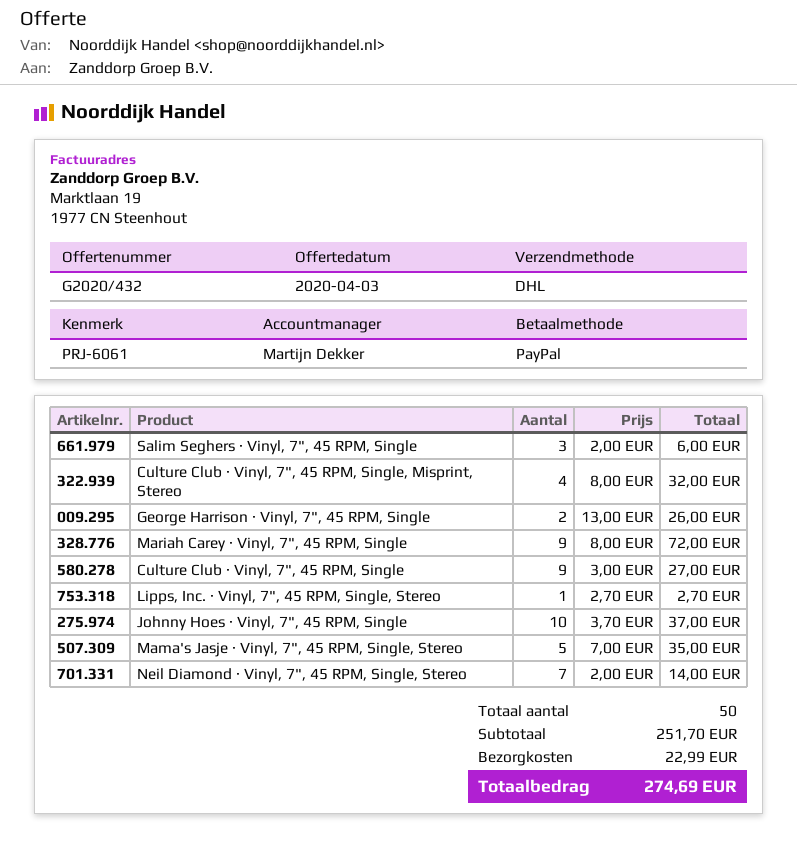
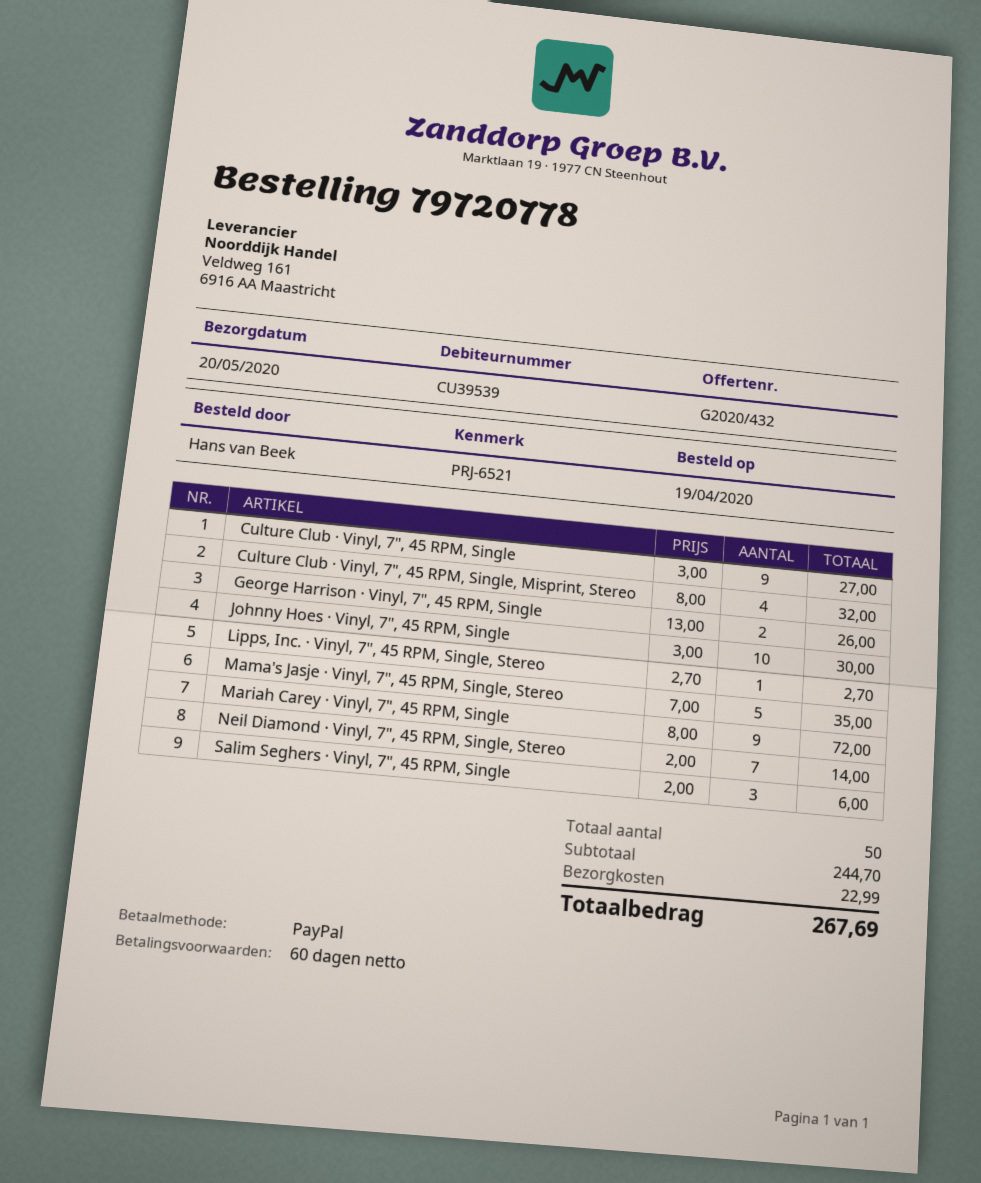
reference: PRJ-6061 -> PRJ-6521
Johnny Hoes · Vinyl, 7", 45 RPM, Single: 10 x 3.70 = 37.00 -> 10 x 3.00 = 30.00
subtotal: 251.70 -> 244.70
total: 274.69 -> 267.69

